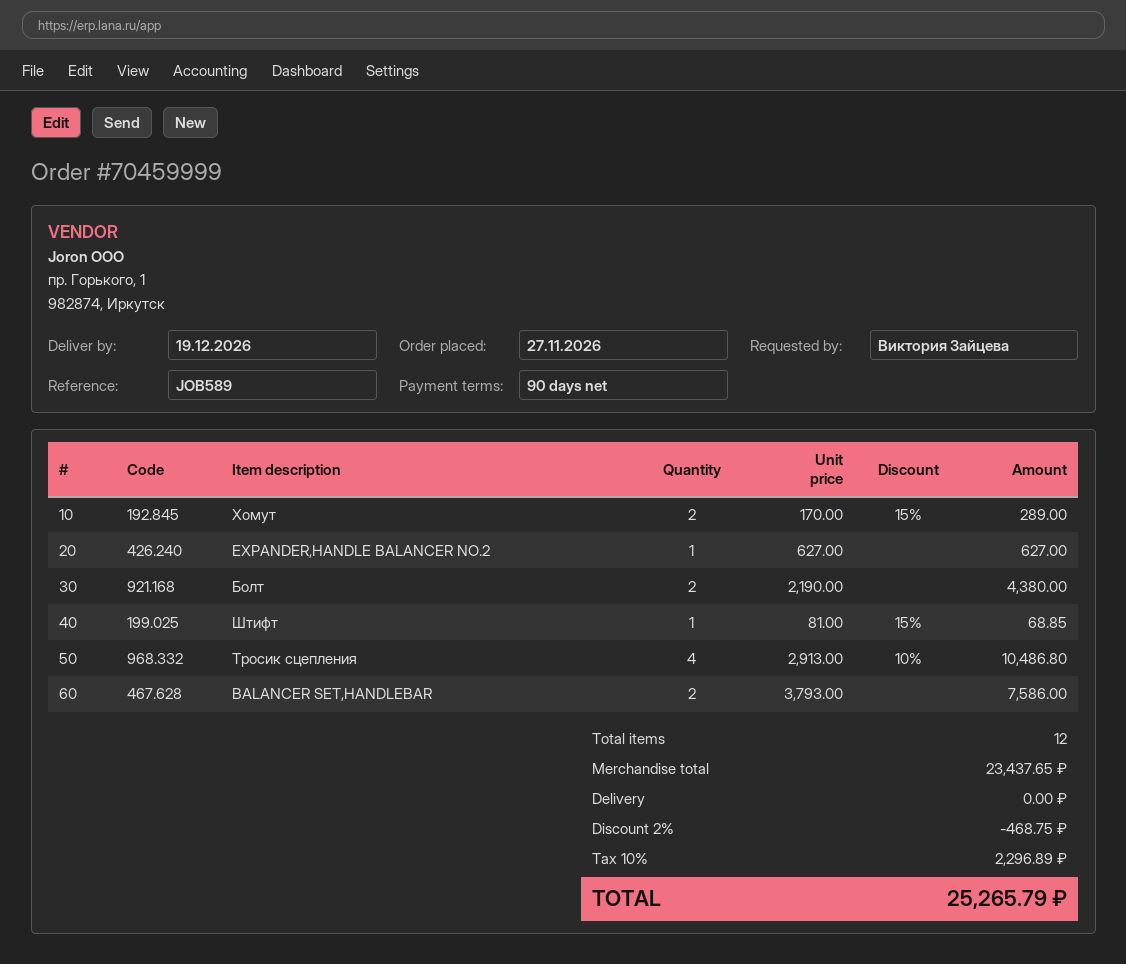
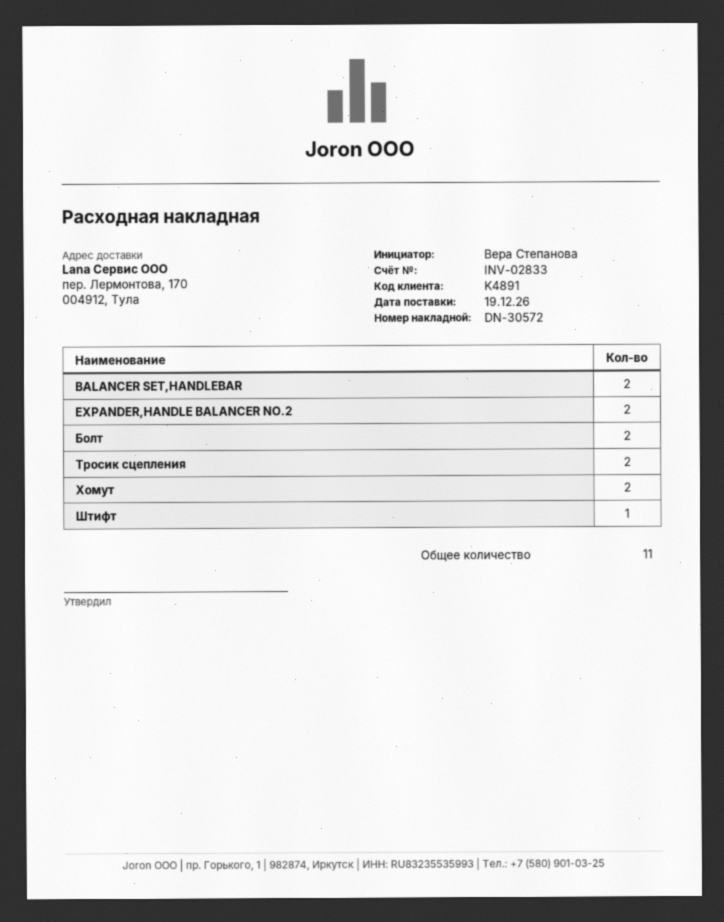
ordered by: Виктория Зайцева -> Вера Степанова
EXPANDER,HANDLE BALANCER NO.2: 1 -> 2
Тросик сцепления: 4 -> 2
total quantity: 12 -> 11

